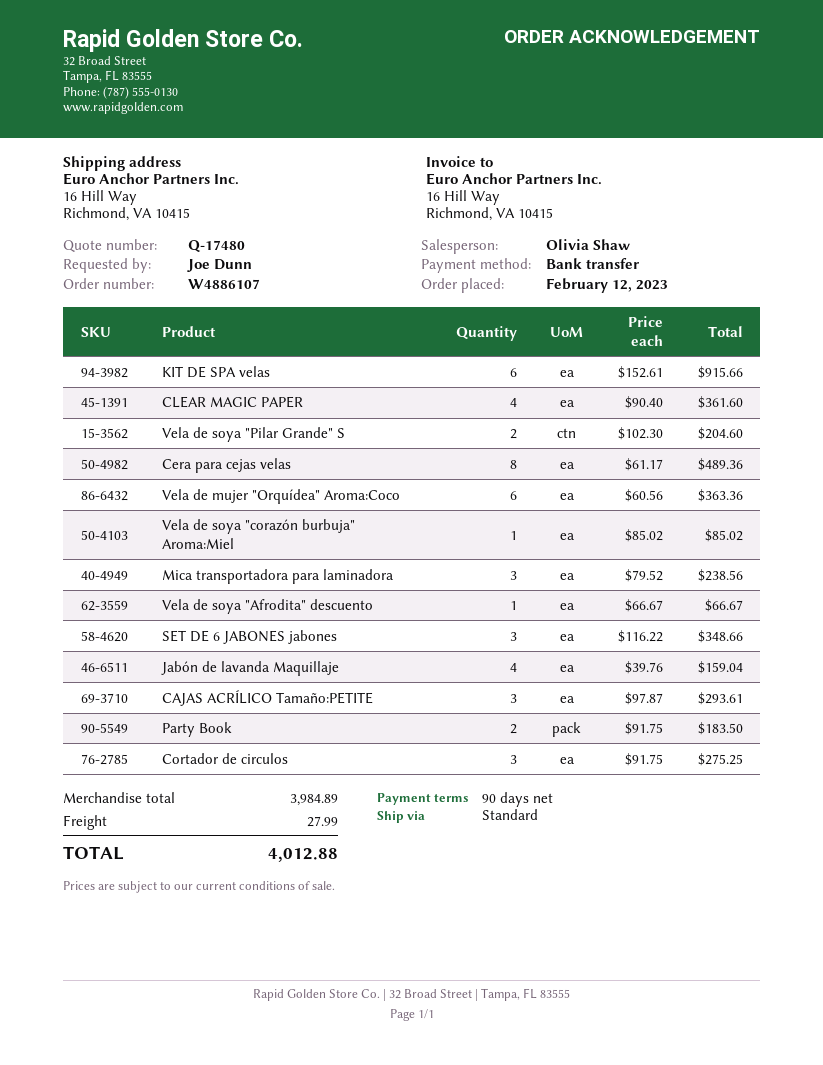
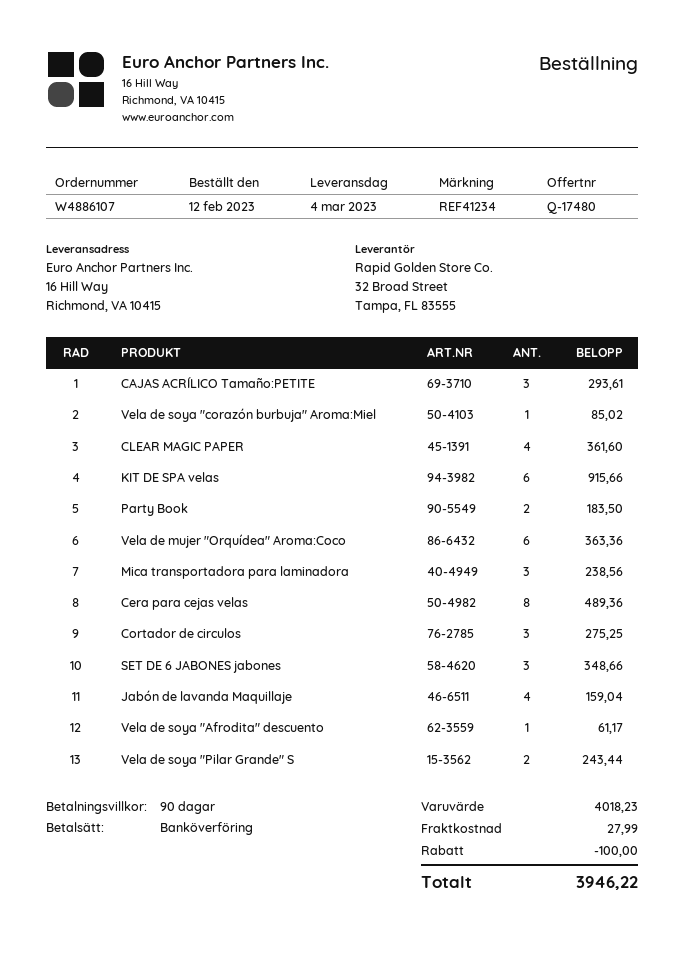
Vela de soya "Pilar Grande" S: 2 for 204.60 -> 2 for 243.44
Vela de soya "Afrodita" descuento: 1 for 66.67 -> 1 for 61.17
subtotal: 3984.89 -> 4018.23
discount: none -> 100.00
total: 4012.88 -> 3946.22

